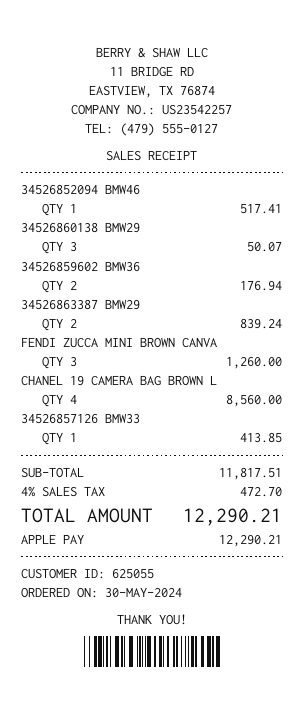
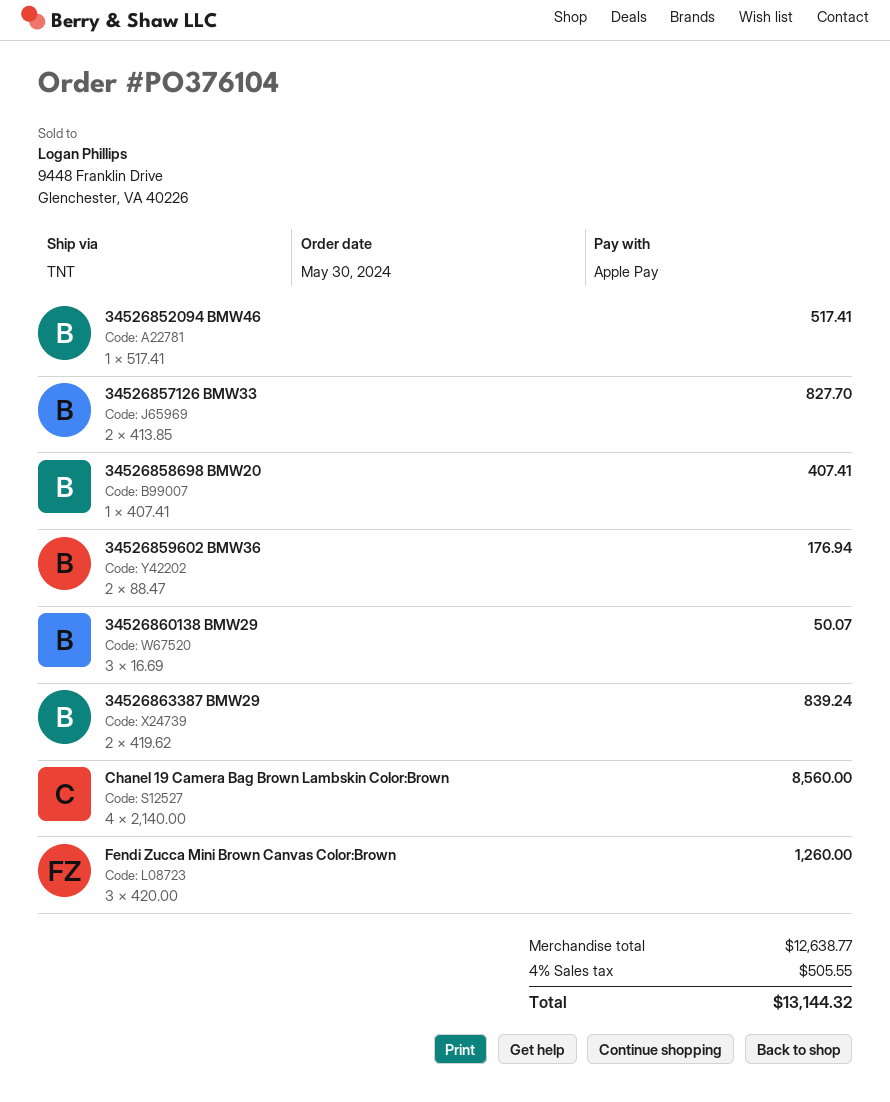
34526857126 BMW33: 1 for 413.85 -> 2 for 827.70
34526858698 BMW20: none -> 1 for 407.41
subtotal: 11817.51 -> 12638.77
tax: 4% = 472.70 -> 4% = 505.55
total: 12290.21 -> 13144.32

